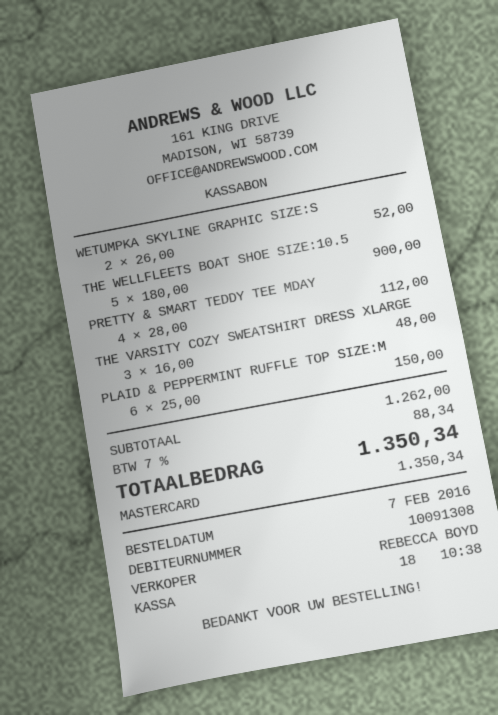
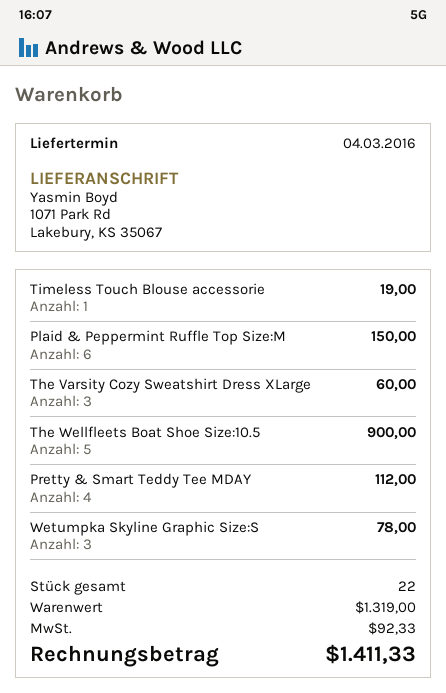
WETUMPKA SKYLINE GRAPHIC SIZE:S: 2 for 52.00 -> 3 for 78.00
THE VARSITY COZY SWEATSHIRT DRESS XLARGE: 3 for 48.00 -> 3 for 60.00
Timeless Touch Blouse accessorie: none -> 1 for 19.00
subtotal: 1262.00 -> 1319.00
tax: 88.34 -> 92.33
total: 1350.34 -> 1411.33

